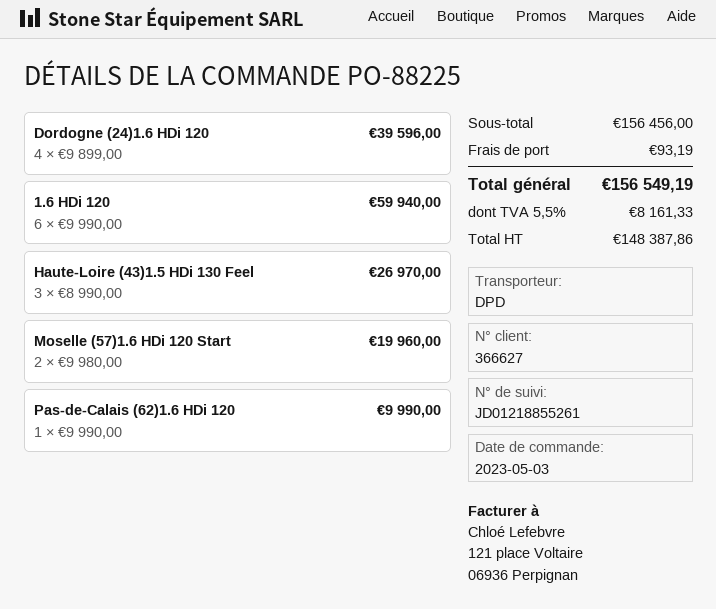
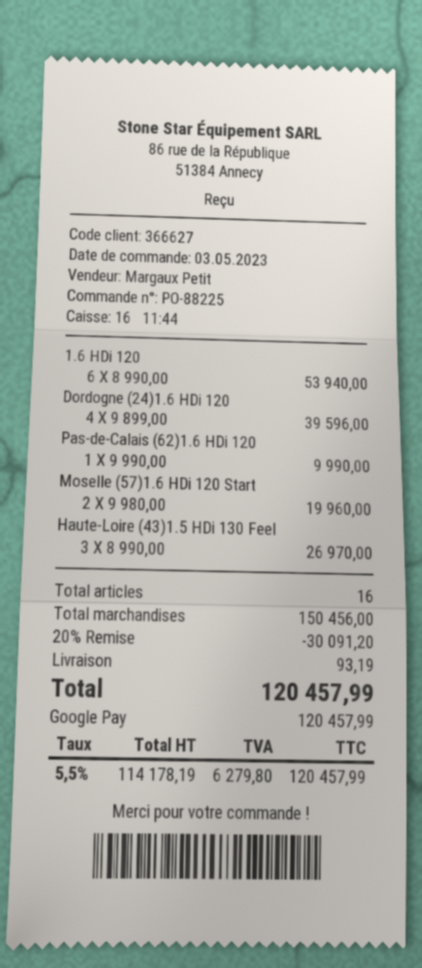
1.6 HDi 120: 6 x 9990.00 = 59940.00 -> 6 x 8990.00 = 53940.00
subtotal: 156456.00 -> 150456.00
discount: none -> 20% = 30091.20
net: 148387.86 -> 114178.19
tax: 5.5% = 8161.33 -> 5.5% = 6279.80
total: 156549.19 -> 120457.99

